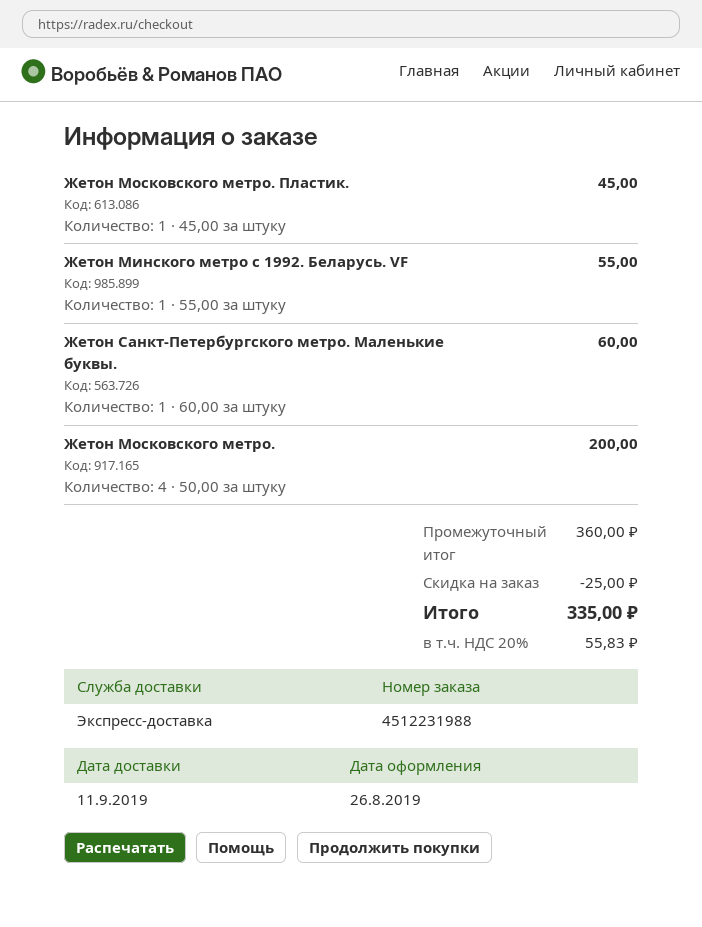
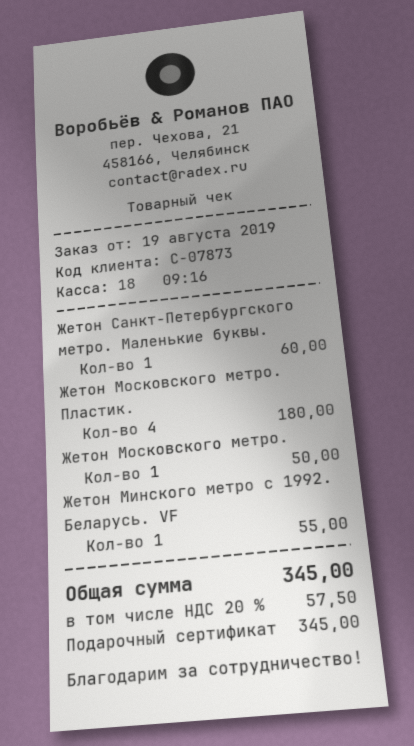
order date: 2019-08-26 -> 2019-08-19
Жетон Московского метро. Пластик.: 1 for 45.00 -> 4 for 180.00
Жетон Московского метро.: 4 for 200.00 -> 1 for 50.00
discount: 25.00 -> none
tax: 20% = 55.83 -> 20% = 57.50
total: 335.00 -> 345.00

